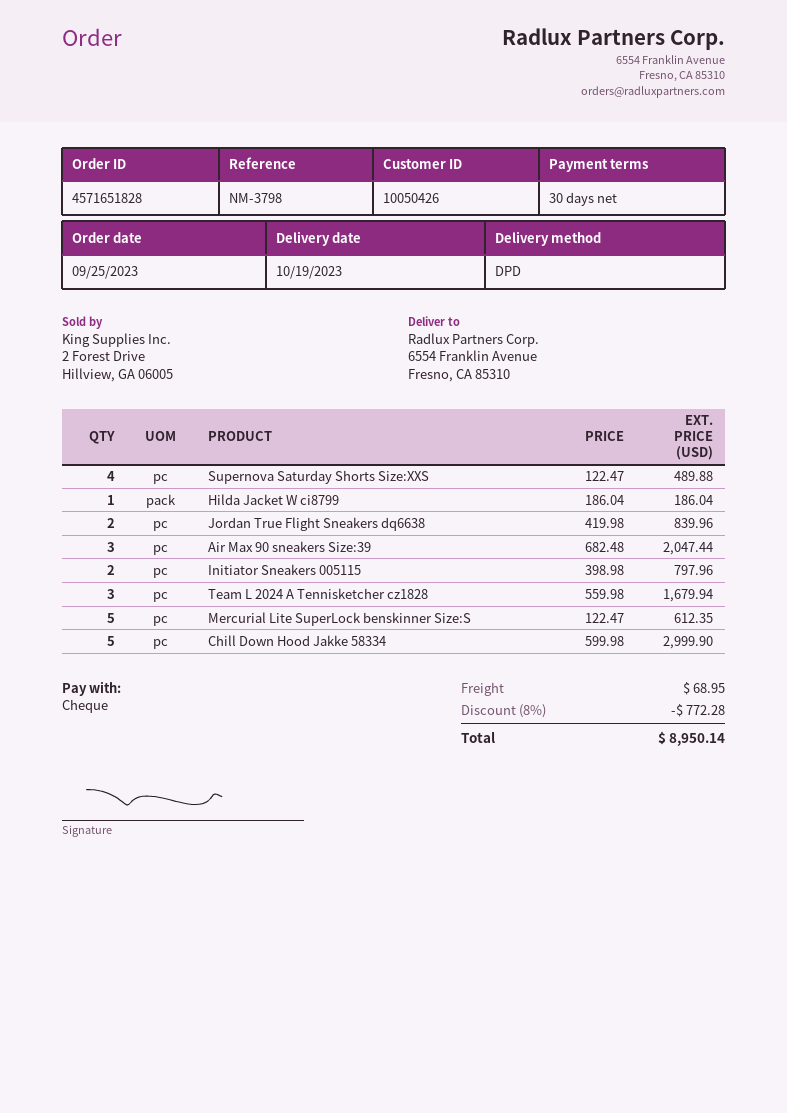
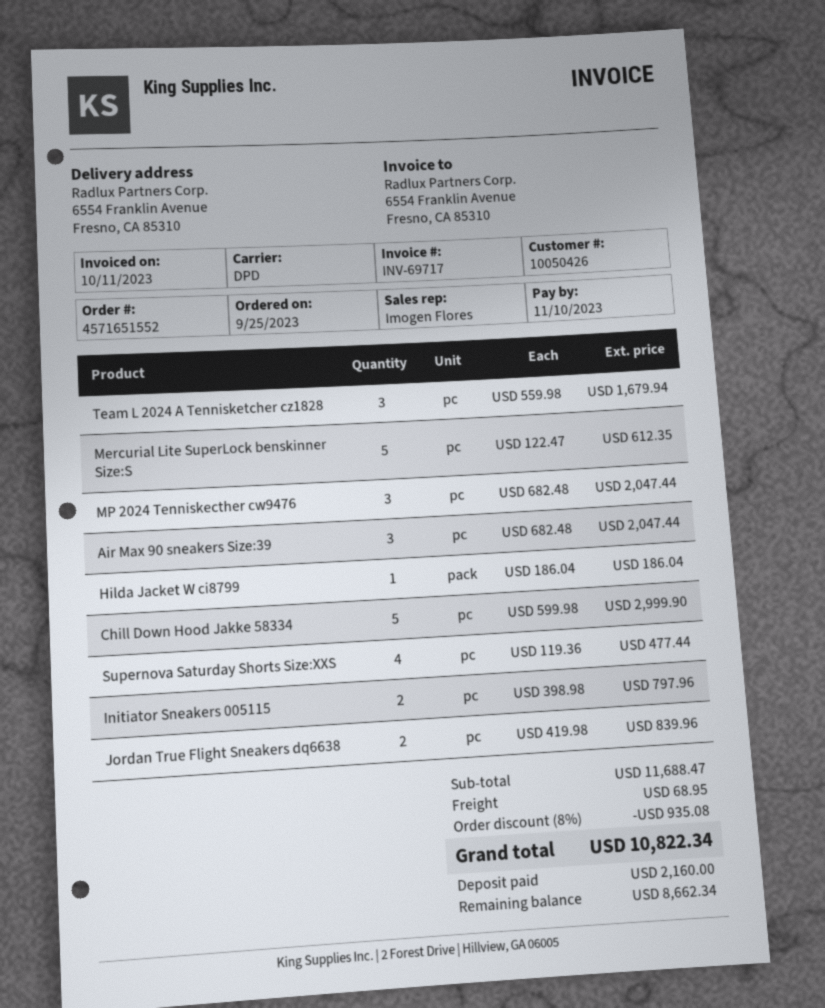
order number: 4571651828 -> 4571651552
Supernova Saturday Shorts Size:XXS: 4 x 122.47 = 489.88 -> 4 x 119.36 = 477.44
MP 2024 Tenniskecther cw9476: none -> 3 x 682.48 = 2047.44
discount: 8% = 772.28 -> 8% = 935.08
total: 8950.14 -> 10822.34

